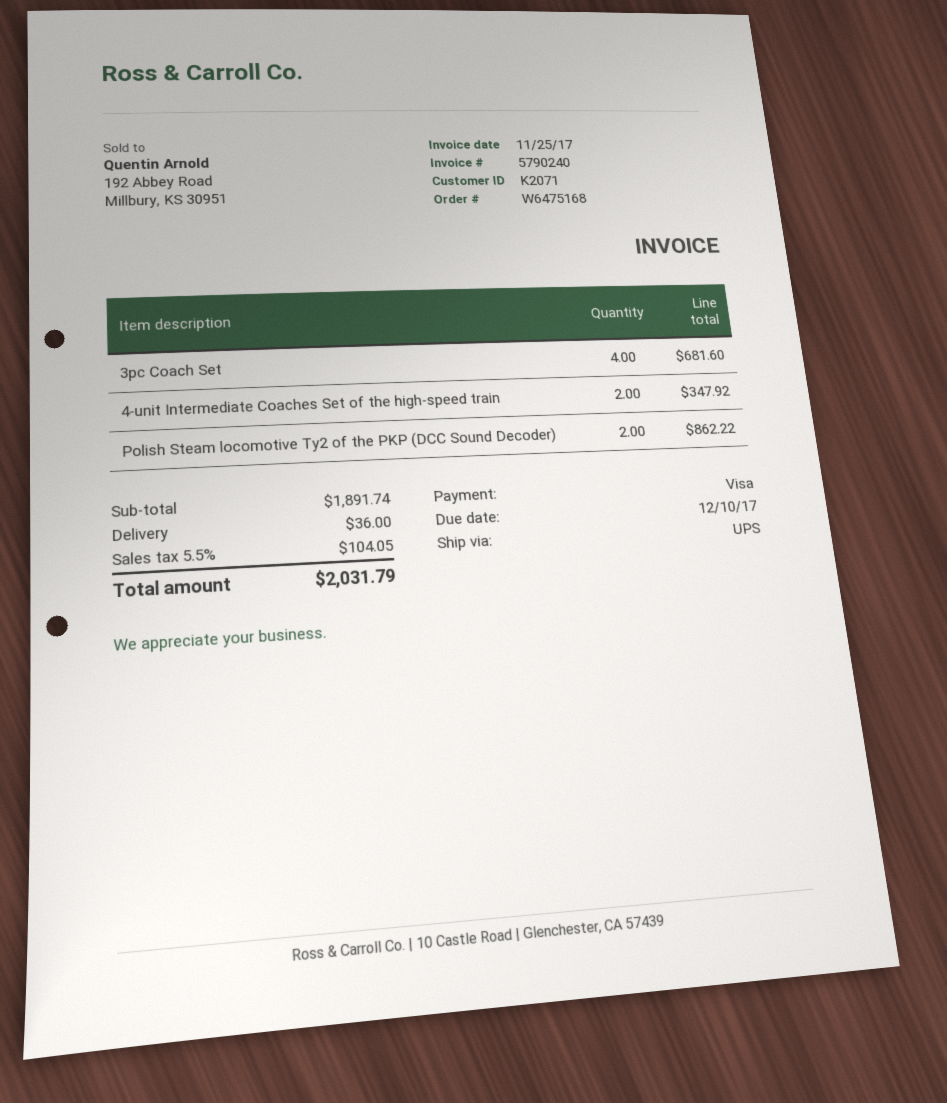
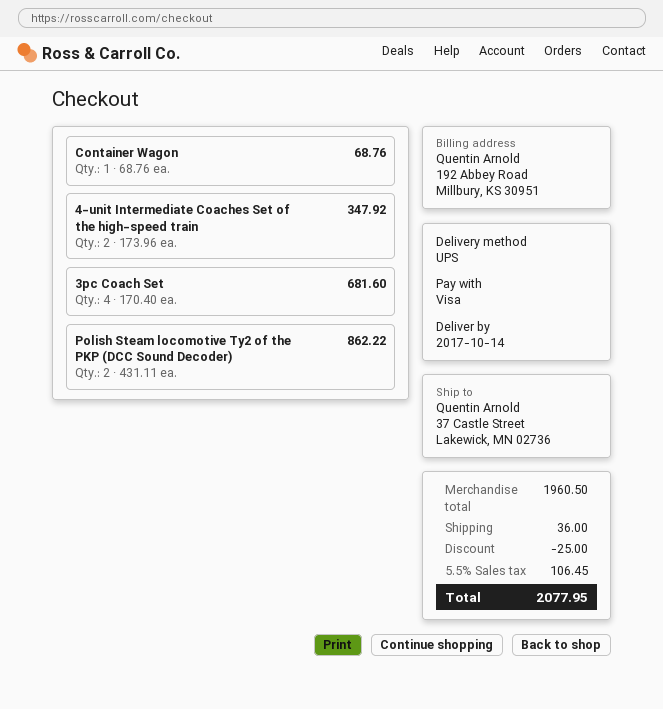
Container Wagon: none -> 1 for 68.76
subtotal: 1891.74 -> 1960.50
discount: none -> 25.00
tax: 5.5% = 104.05 -> 5.5% = 106.45
total: 2031.79 -> 2077.95

